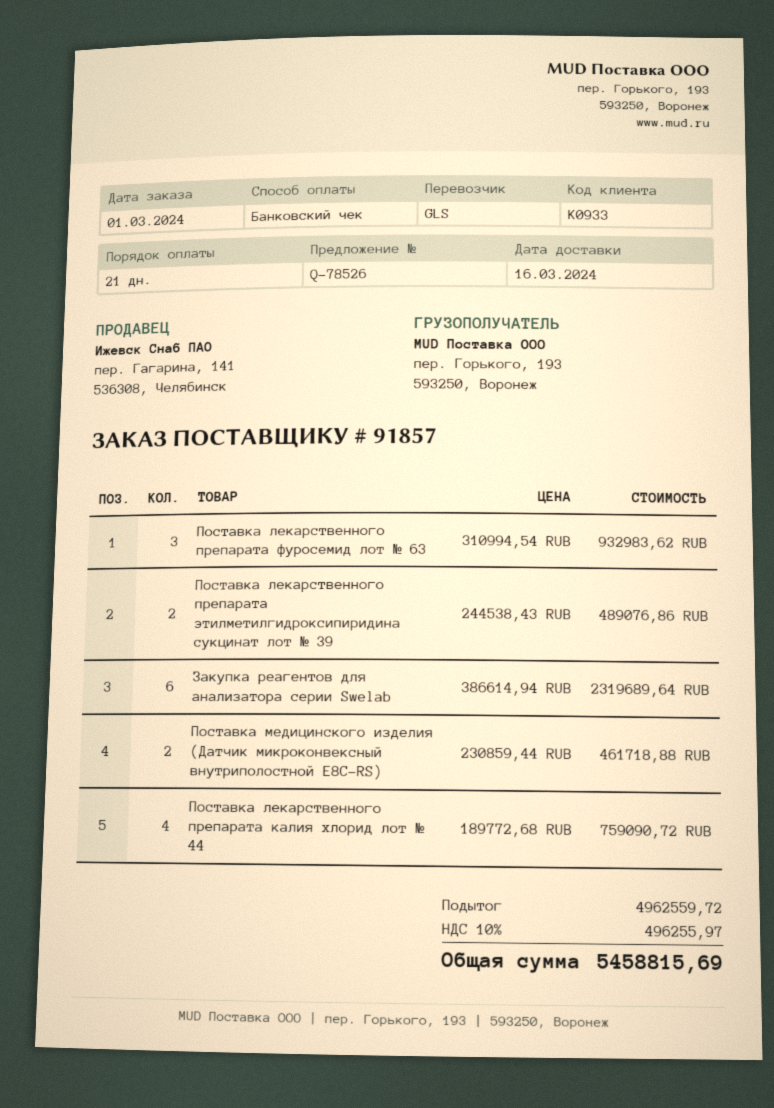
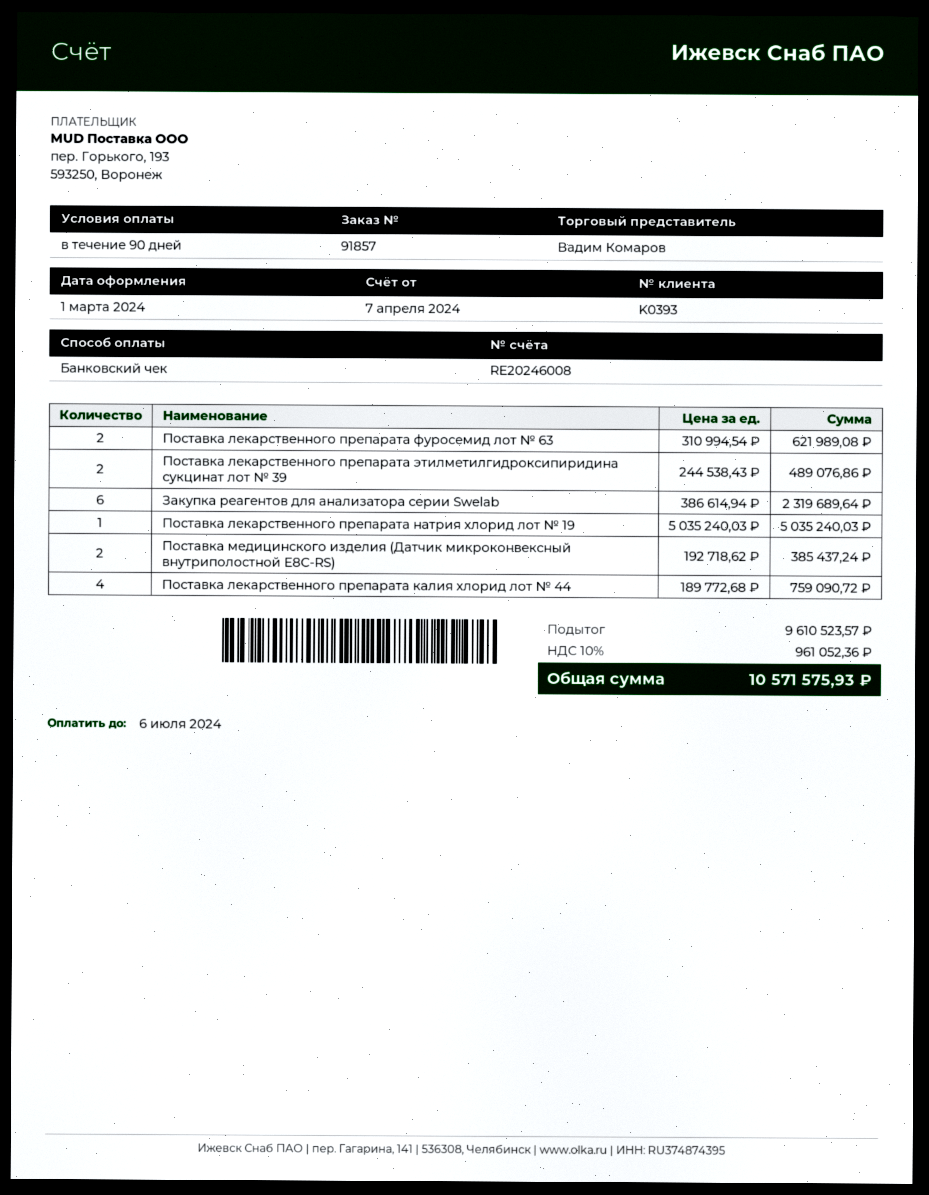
payment terms: 21 days -> 90 days
customer number: K0933 -> K0393
Поставка лекарственного препарата фуросемид лот № 63: 3 x 310994.54 = 932983.62 -> 2 x 310994.54 = 621989.08
Поставка медицинского изделия (Датчик микроконвексный внутриполостной E8C-RS): 2 x 230859.44 = 461718.88 -> 2 x 192718.62 = 385437.24
Поставка лекарственного препарата натрия хлорид лот № 19: none -> 1 x 5035240.03 = 5035240.03
subtotal: 4962559.72 -> 9610523.57
tax: 10% = 496255.97 -> 10% = 961052.36
total: 5458815.69 -> 10571575.93

